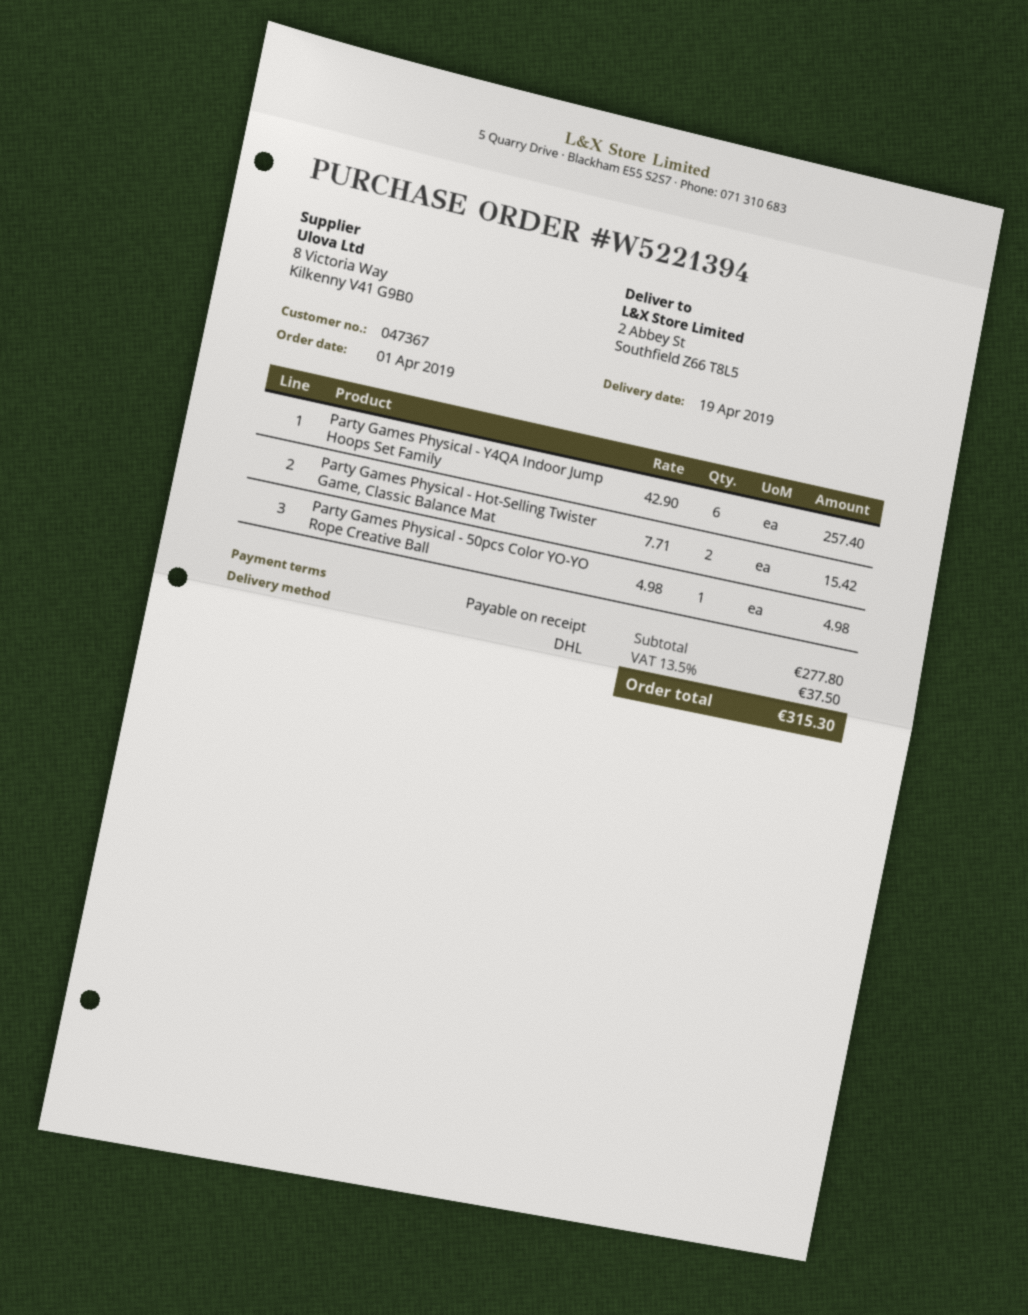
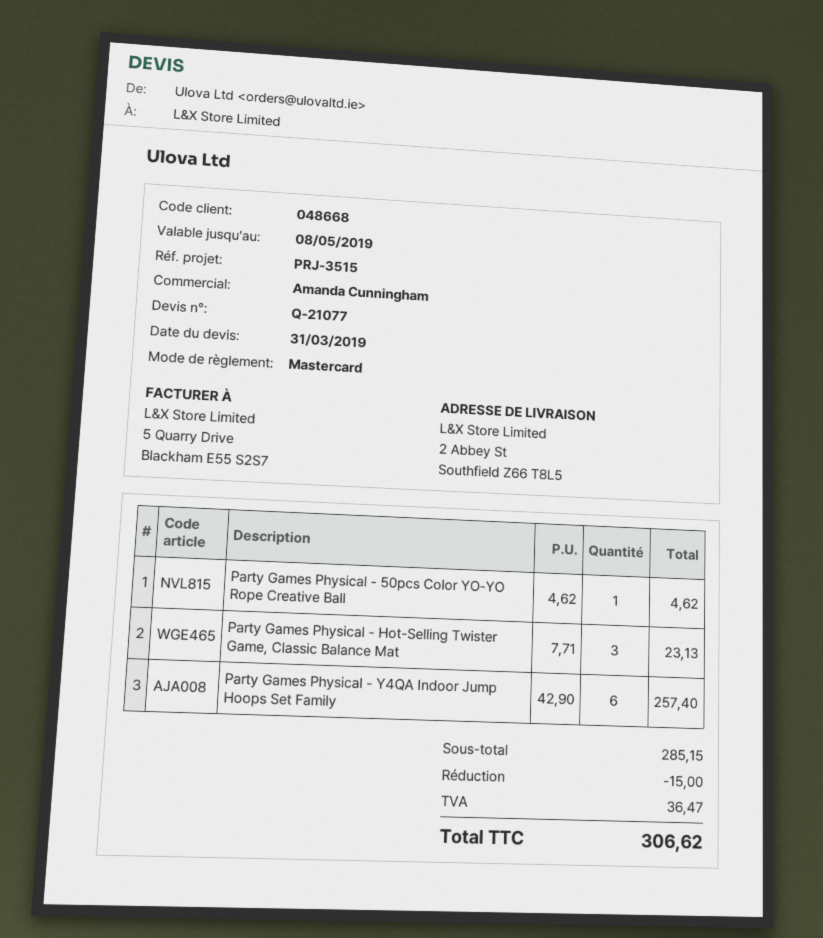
customer number: 047367 -> 048668
Party Games Physical - Hot-Selling Twister Game, Classic Balance Mat: 2 x 7.71 = 15.42 -> 3 x 7.71 = 23.13
Party Games Physical - 50pcs Color YO-YO Rope Creative Ball: 1 x 4.98 = 4.98 -> 1 x 4.62 = 4.62
subtotal: 277.80 -> 285.15
discount: none -> 15.00
tax: 37.50 -> 36.47
total: 315.30 -> 306.62

